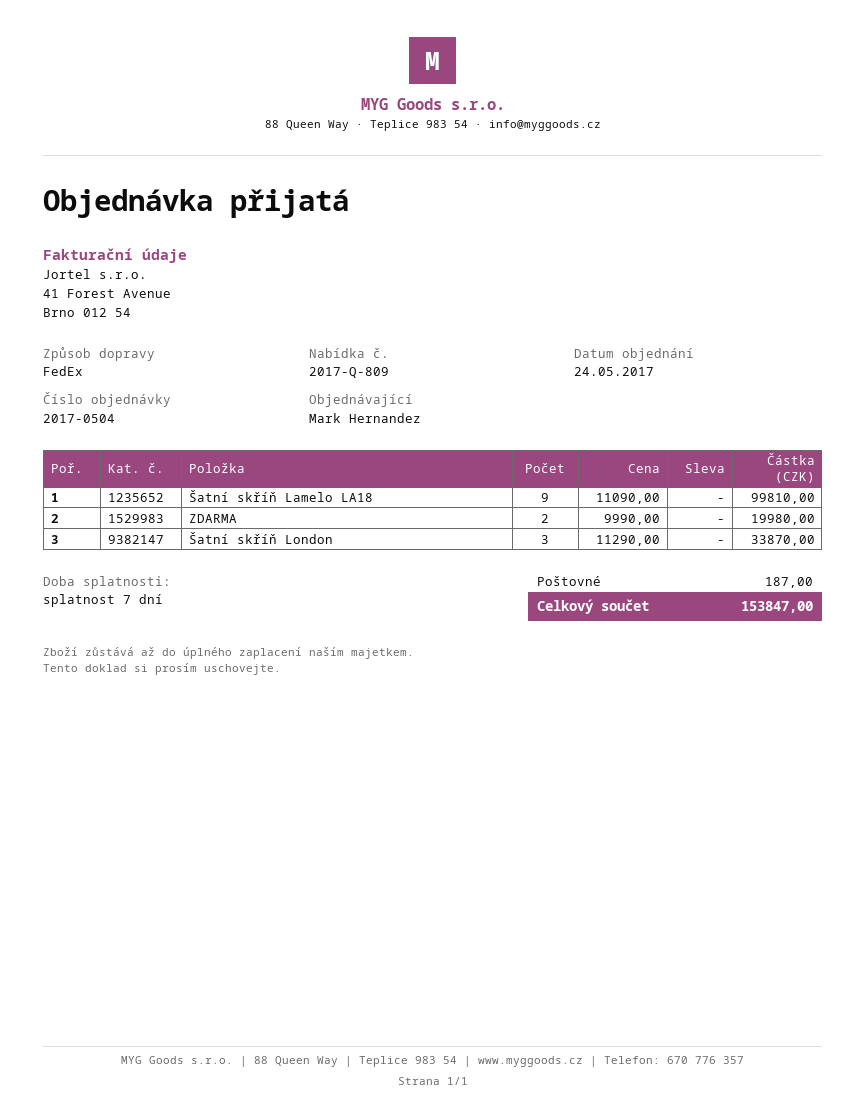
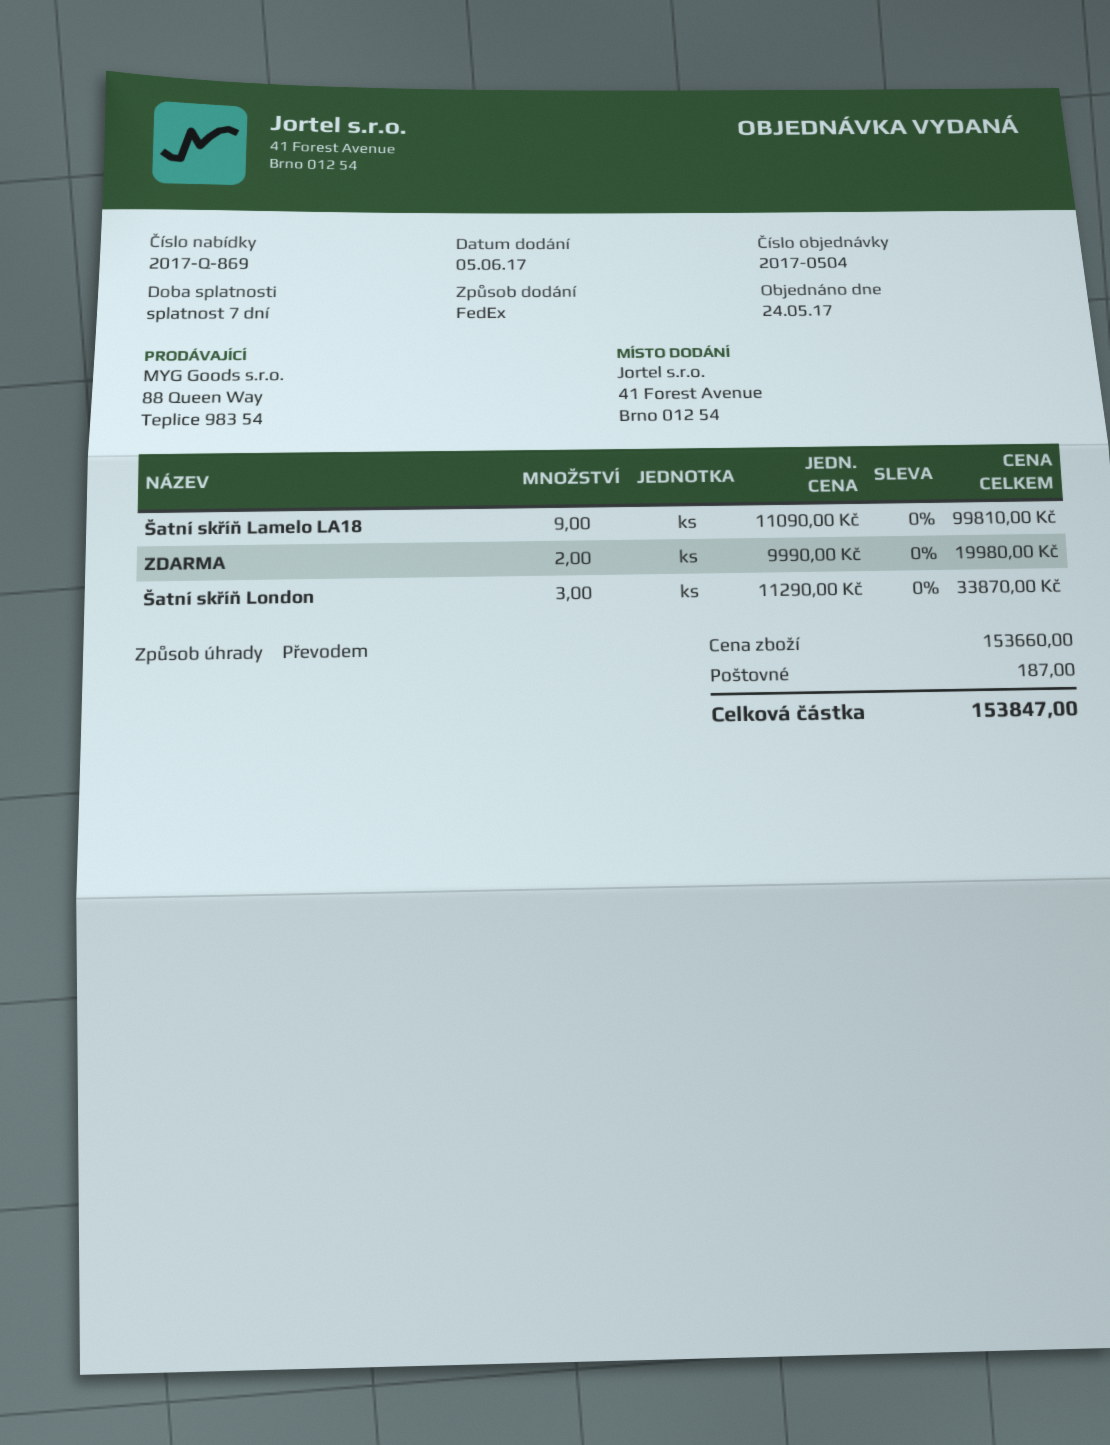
quote number: 2017-Q-809 -> 2017-Q-869

